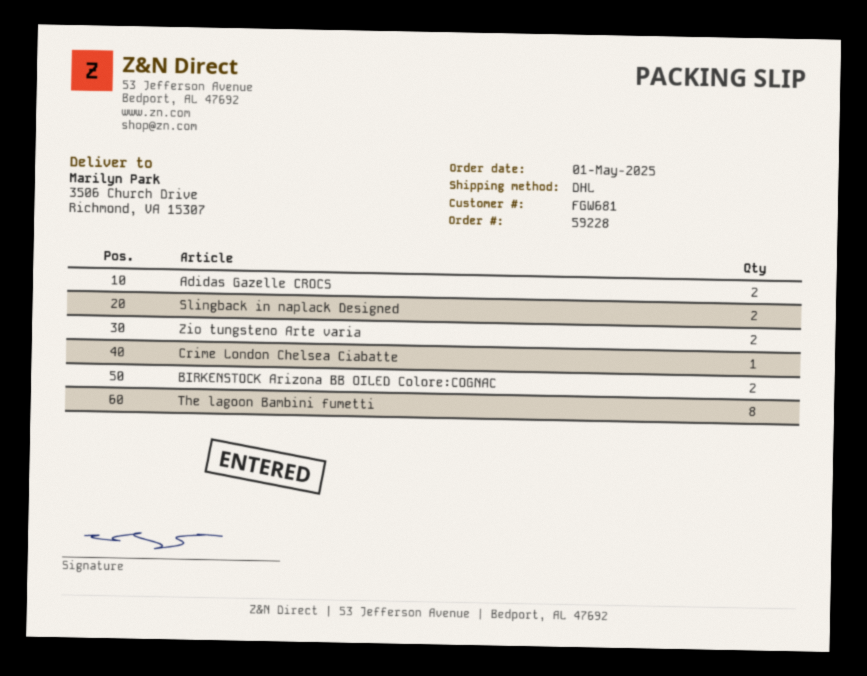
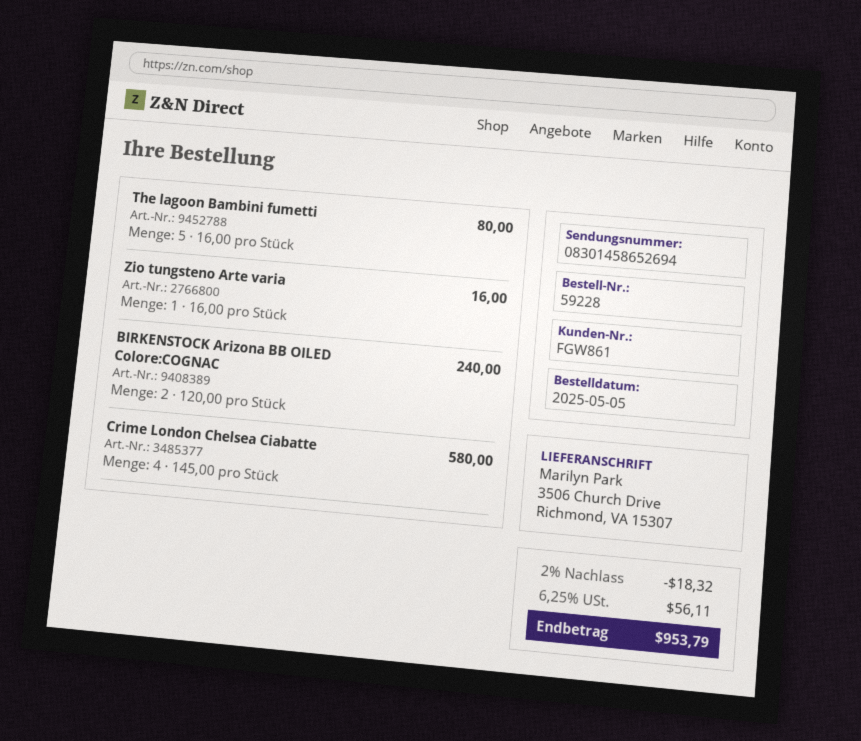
order date: 2025-05-01 -> 2025-05-05
customer number: FGW681 -> FGW861
Adidas Gazelle CROCS: 2 -> none
Slingback in naplack Designed: 2 -> none
Zio tungsteno Arte varia: 2 -> 1
Crime London Chelsea Ciabatte: 1 -> 4
The lagoon Bambini fumetti: 8 -> 5

